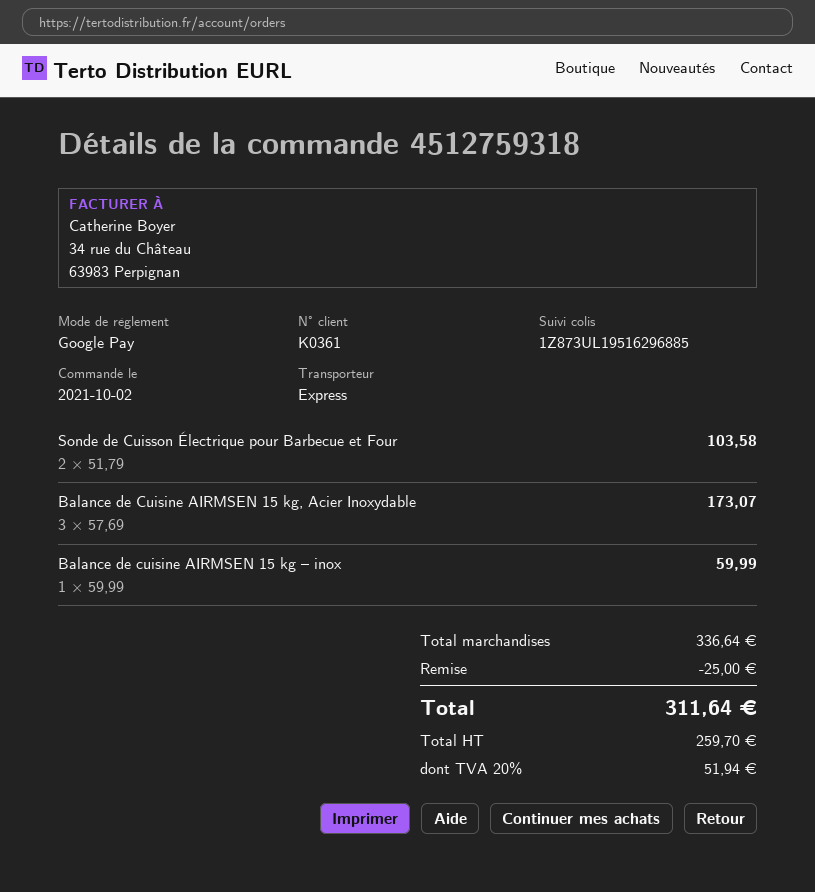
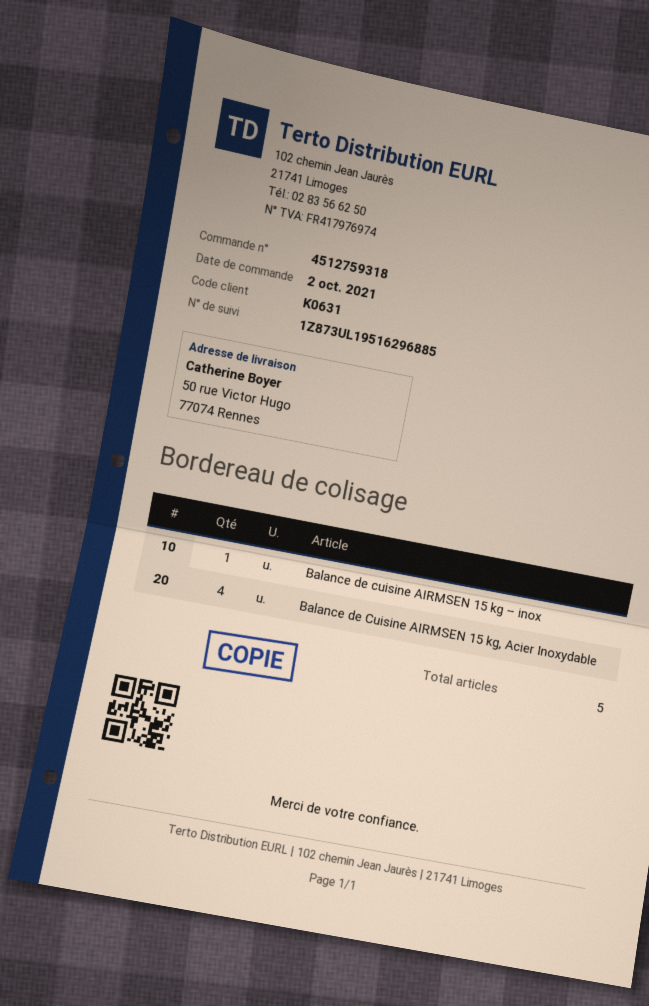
customer number: K0361 -> K0631
Sonde de Cuisson Électrique pour Barbecue et Four: 2 -> none
Balance de Cuisine AIRMSEN 15 kg, Acier Inoxydable: 3 -> 4

